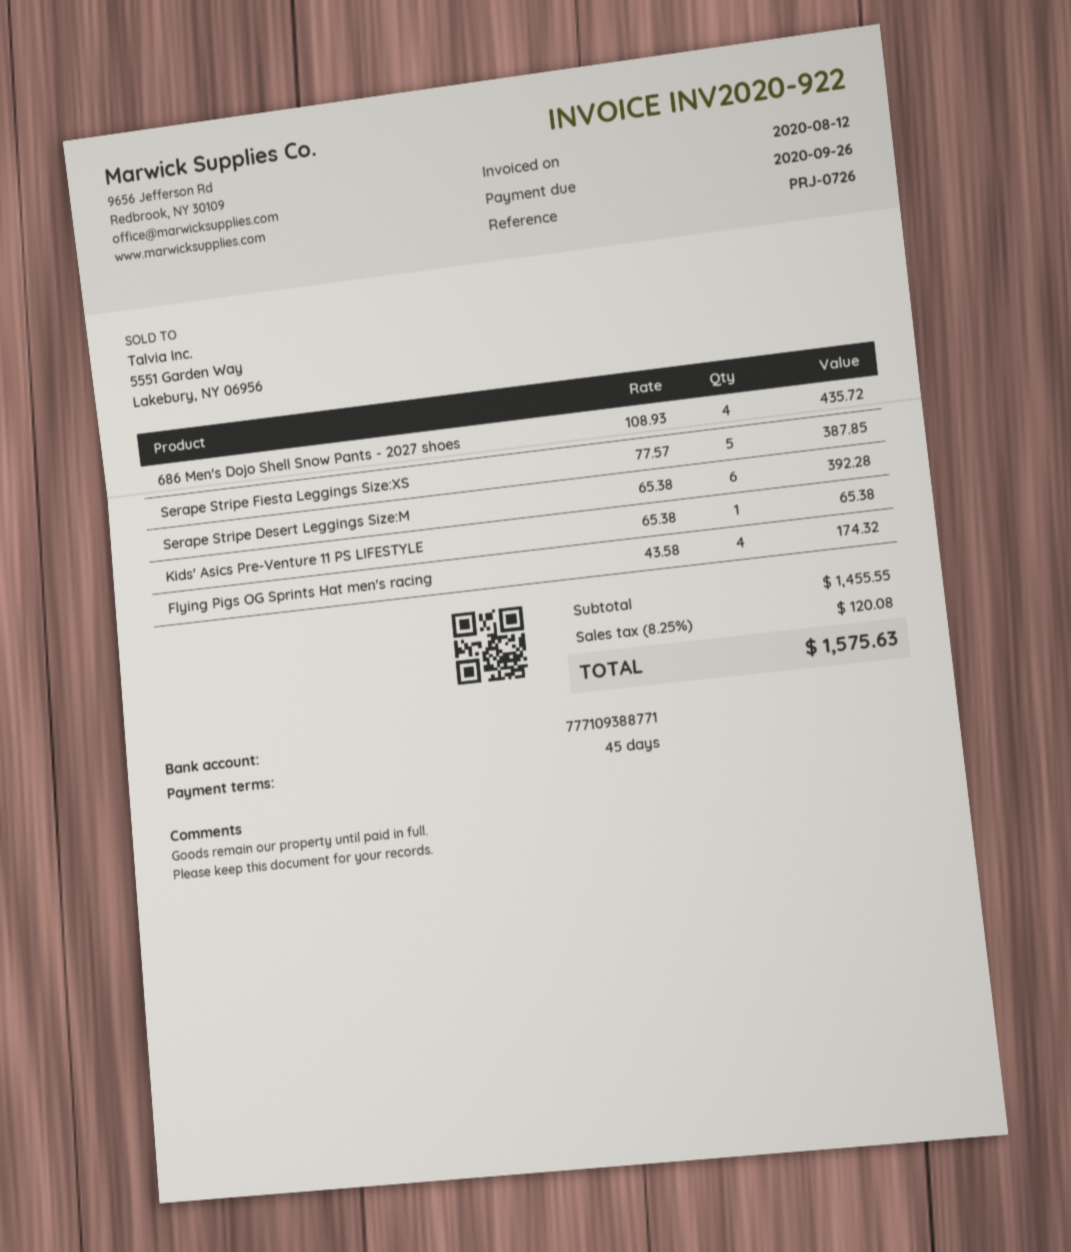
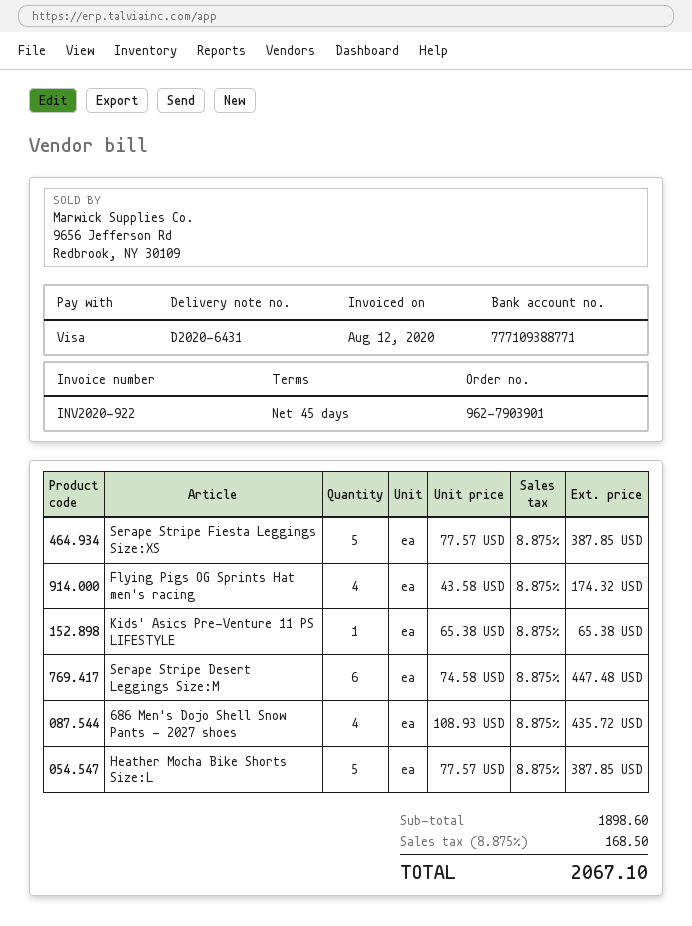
Serape Stripe Desert Leggings Size:M: 6 x 65.38 = 392.28 -> 6 x 74.58 = 447.48
Heather Mocha Bike Shorts Size:L: none -> 5 x 77.57 = 387.85
subtotal: 1455.55 -> 1898.60
tax: 8.25% = 120.08 -> 8.875% = 168.50
total: 1575.63 -> 2067.10

